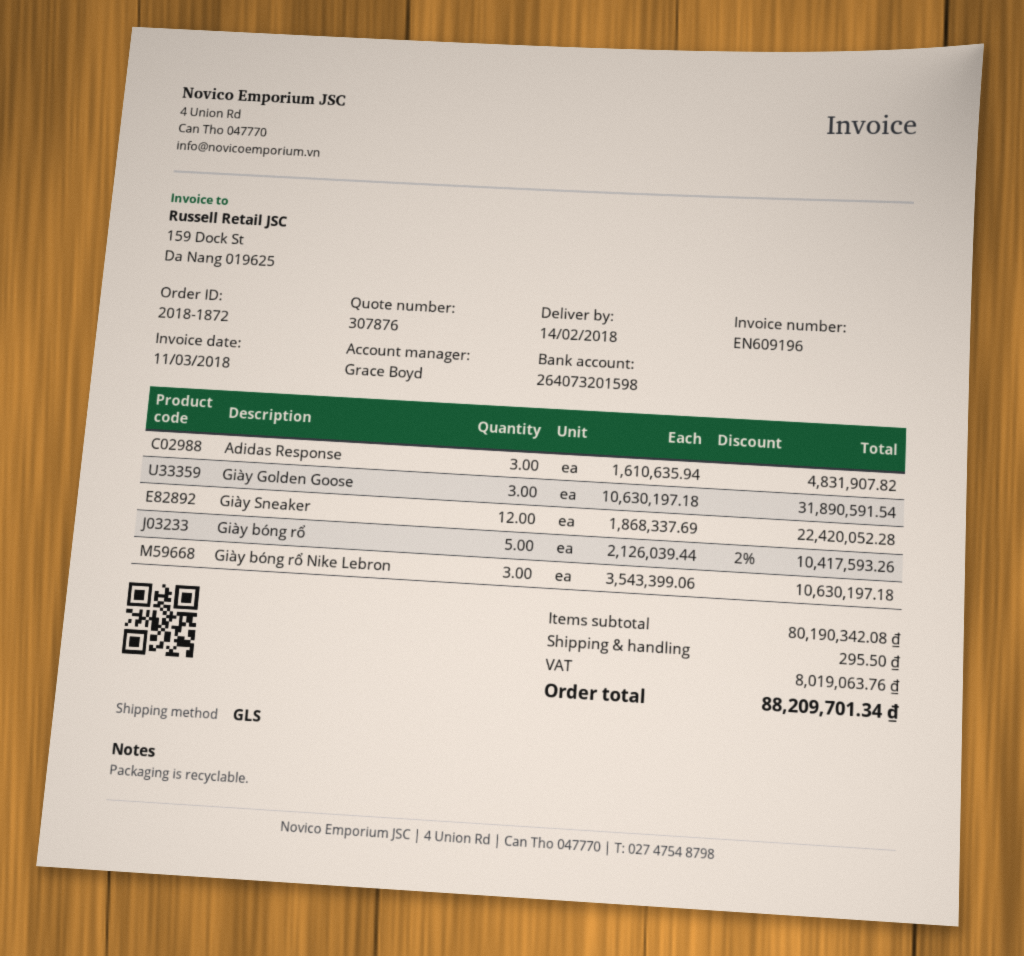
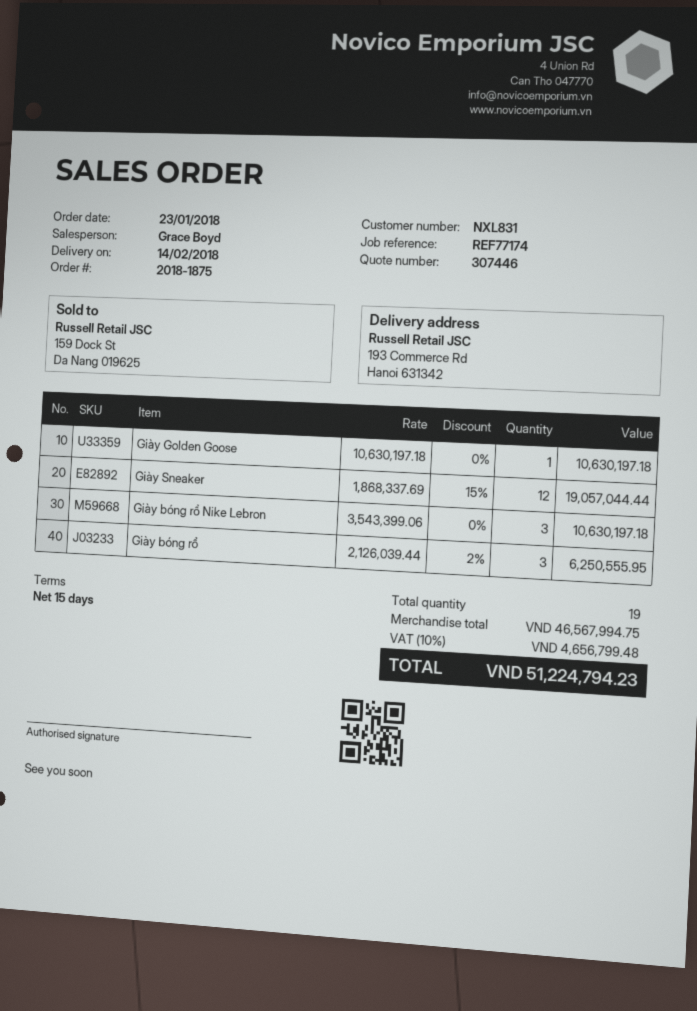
quote number: 307876 -> 307446
order number: 2018-1872 -> 2018-1875
Adidas Response: 3 x 1610635.94 = 4831907.82 -> none
Giày Golden Goose: 3 x 10630197.18 = 31890591.54 -> 1 x 10630197.18 = 10630197.18
Giày Sneaker: 12 x 1868337.69 = 22420052.28 -> 12 x 1868337.69 - 15% = 19057044.44
Giày bóng rổ: 5 x 2126039.44 - 2% = 10417593.26 -> 3 x 2126039.44 - 2% = 6250555.95
subtotal: 80190342.08 -> 46567994.75
shipping: 295.50 -> none
tax: 8019063.76 -> 4656799.48
total: 88209701.34 -> 51224794.23

